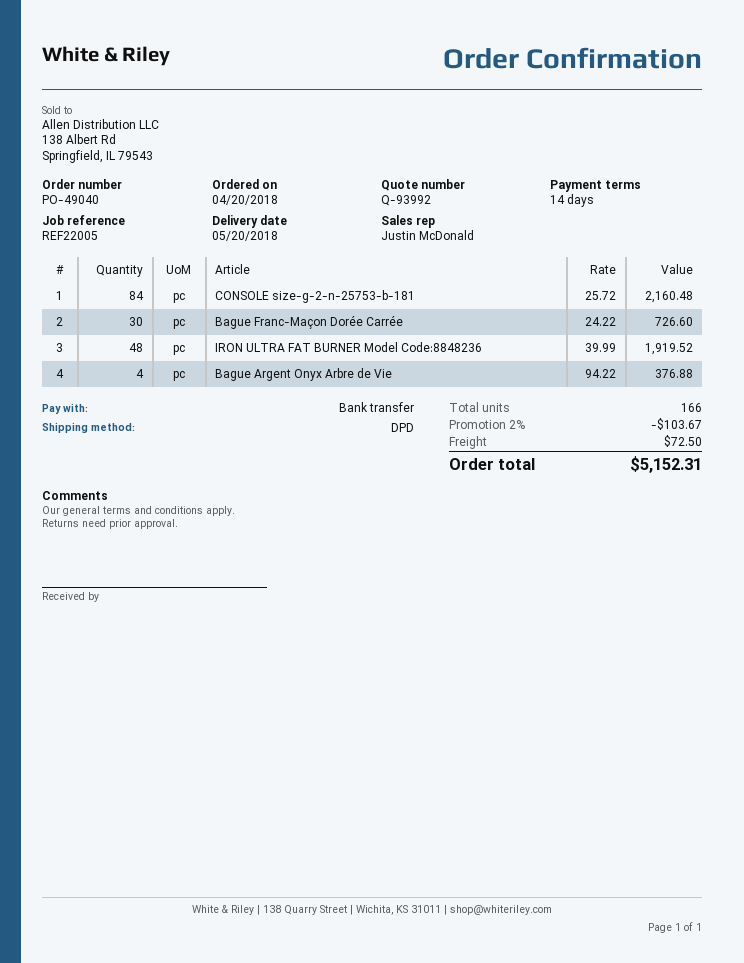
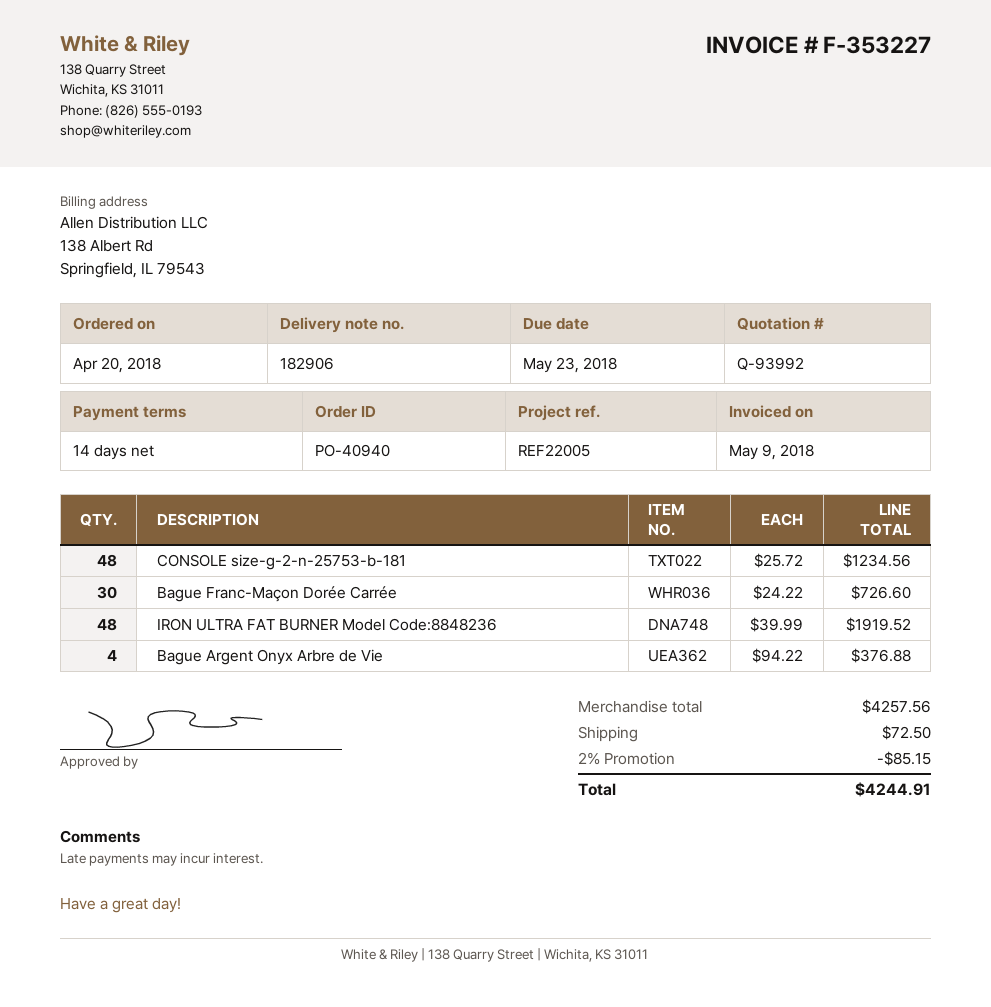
order number: PO-49040 -> PO-40940
CONSOLE size-g-2-n-25753-b-181: 84 x 25.72 = 2160.48 -> 48 x 25.72 = 1234.56
discount: 2% = 103.67 -> 2% = 85.15
total: 5152.31 -> 4244.91

